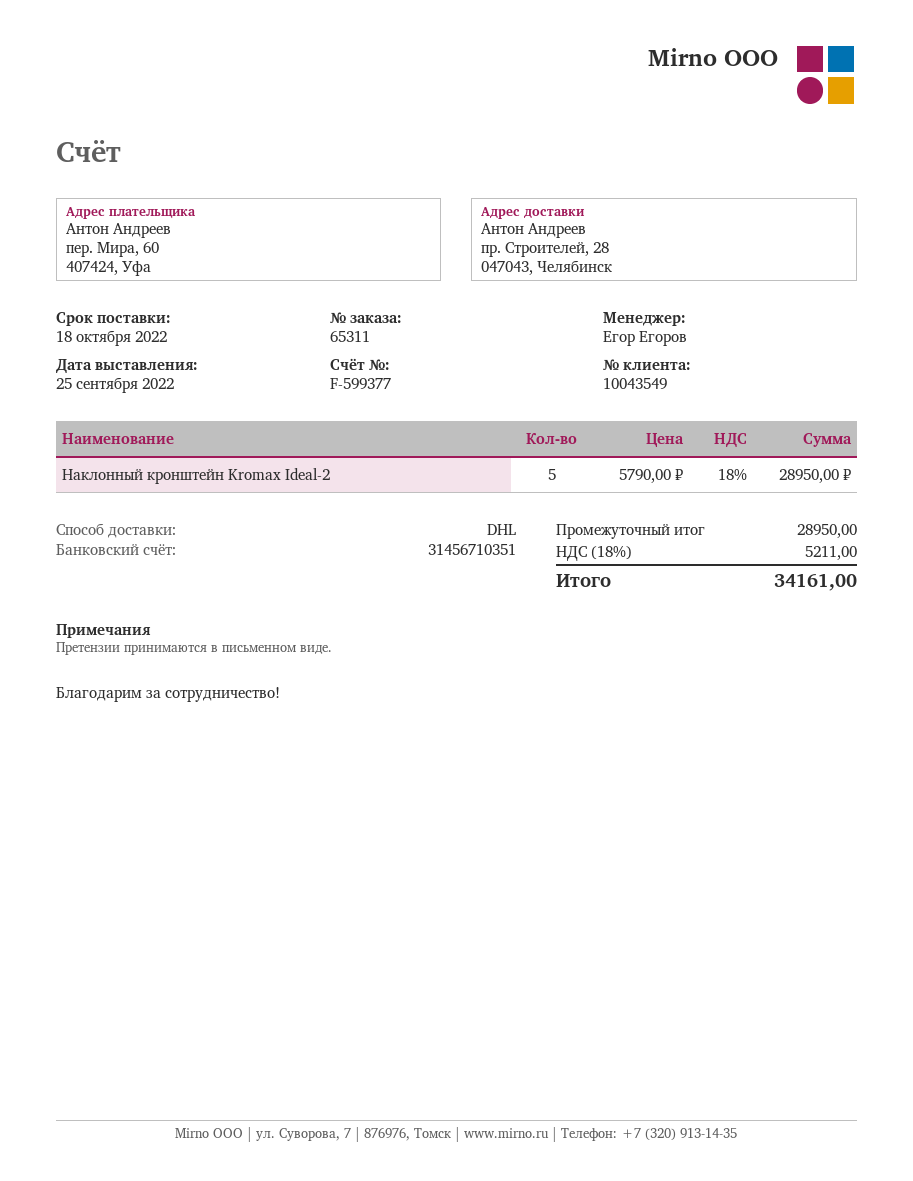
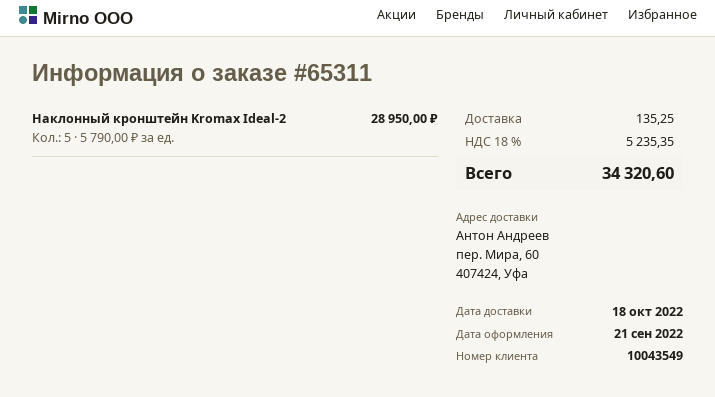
ship to: пр. Строителей, 28, 047043, Челябинск -> пер. Мира, 60, 407424, Уфа
shipping: none -> 135.25
tax: 18% = 5211.00 -> 18% = 5235.35
total: 34161.00 -> 34320.60

